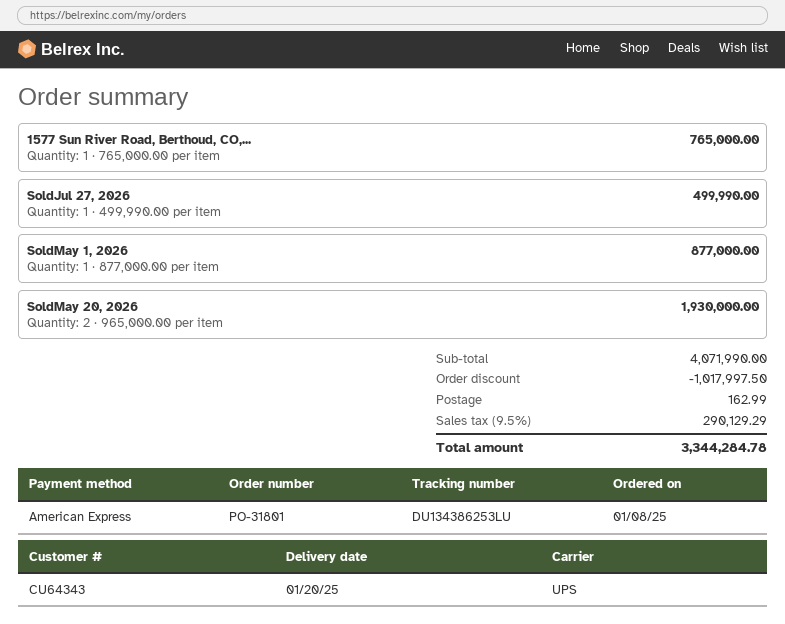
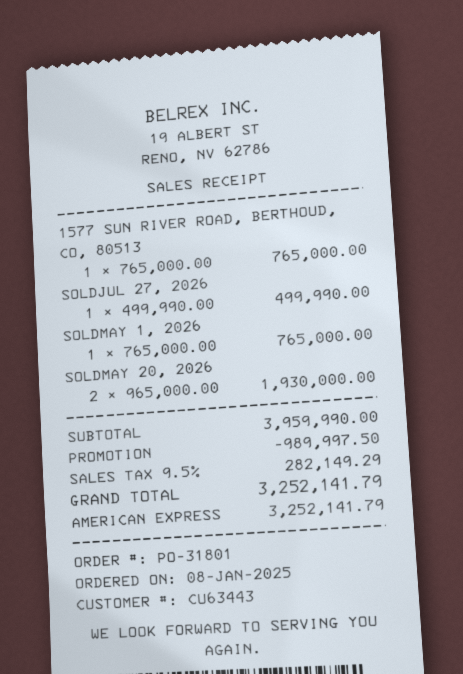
customer number: CU64343 -> CU63443
SoldMay 1, 2026: 1 x 877000.00 = 877000.00 -> 1 x 765000.00 = 765000.00
subtotal: 4071990.00 -> 3959990.00
discount: 1017997.50 -> 989997.50
shipping: 162.99 -> none
tax: 9.5% = 290129.29 -> 9.5% = 282149.29
total: 3344284.78 -> 3252141.79

